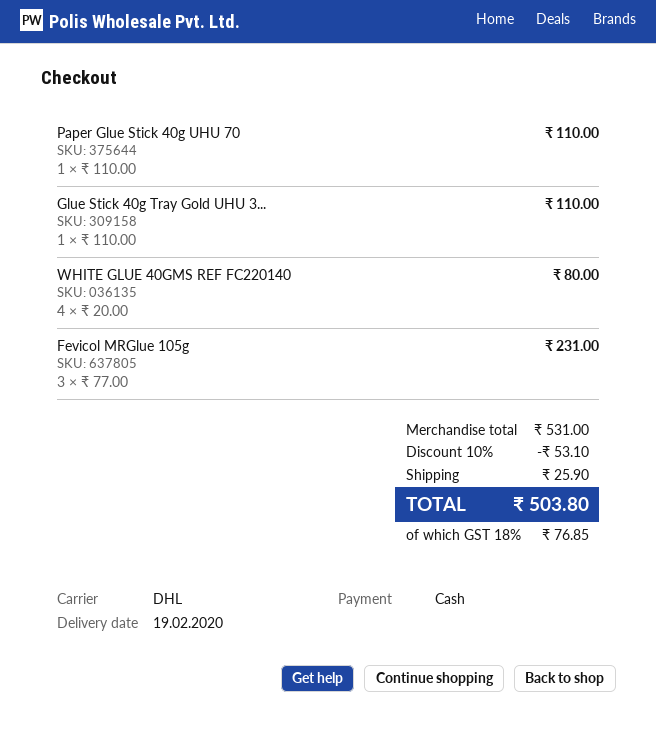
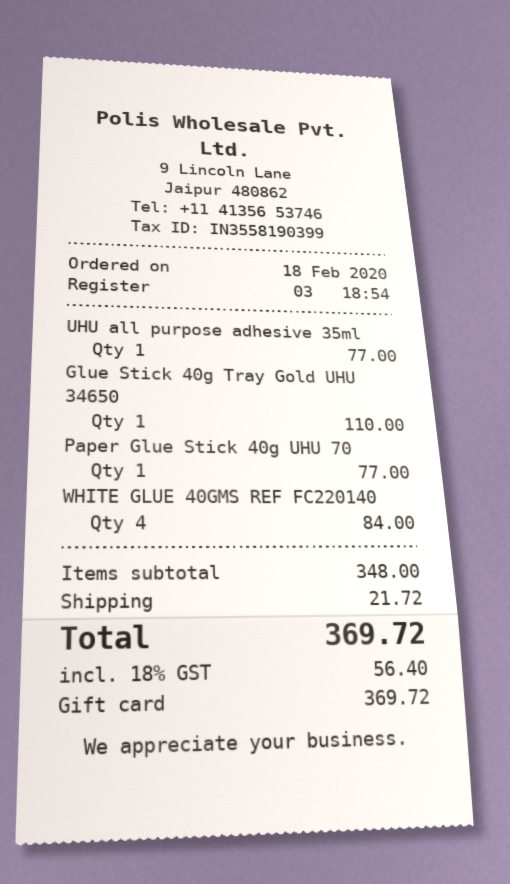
payment method: cash -> gift card
Paper Glue Stick 40g UHU 70: 1 for 110.00 -> 1 for 77.00
WHITE GLUE 40GMS REF FC220140: 4 for 80.00 -> 4 for 84.00
Fevicol MRGlue 105g: 3 for 231.00 -> none
UHU all purpose adhesive 35ml: none -> 1 for 77.00
subtotal: 531.00 -> 348.00
discount: 10% = 53.10 -> none
shipping: 25.90 -> 21.72
tax: 18% = 76.85 -> 18% = 56.40
total: 503.80 -> 369.72

